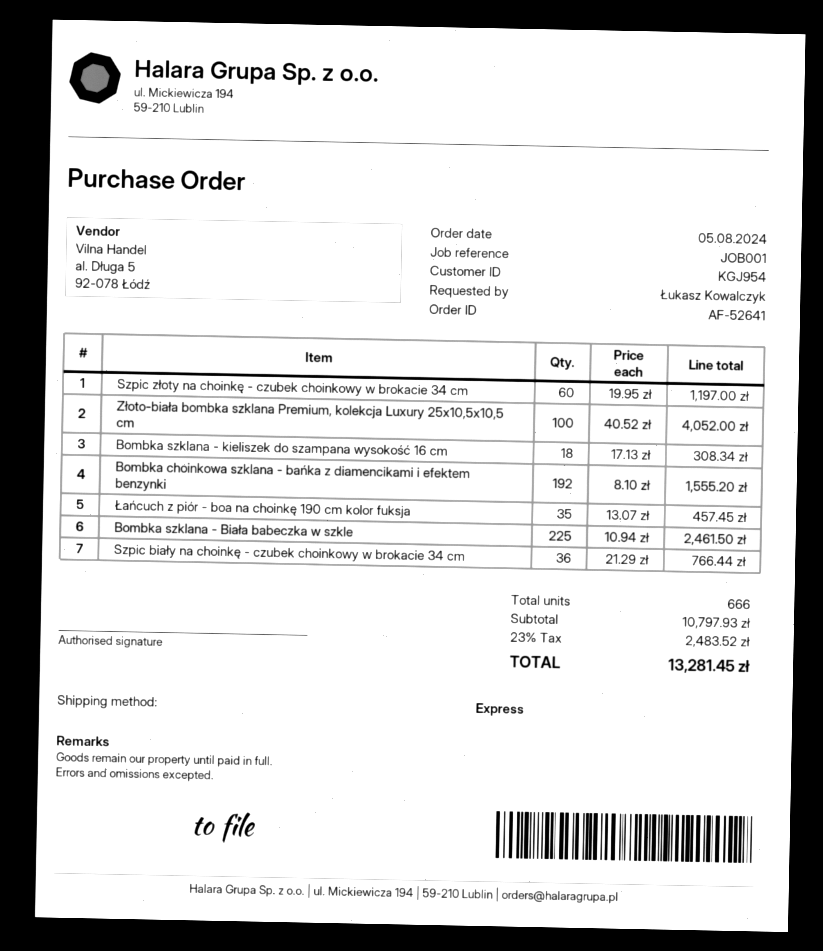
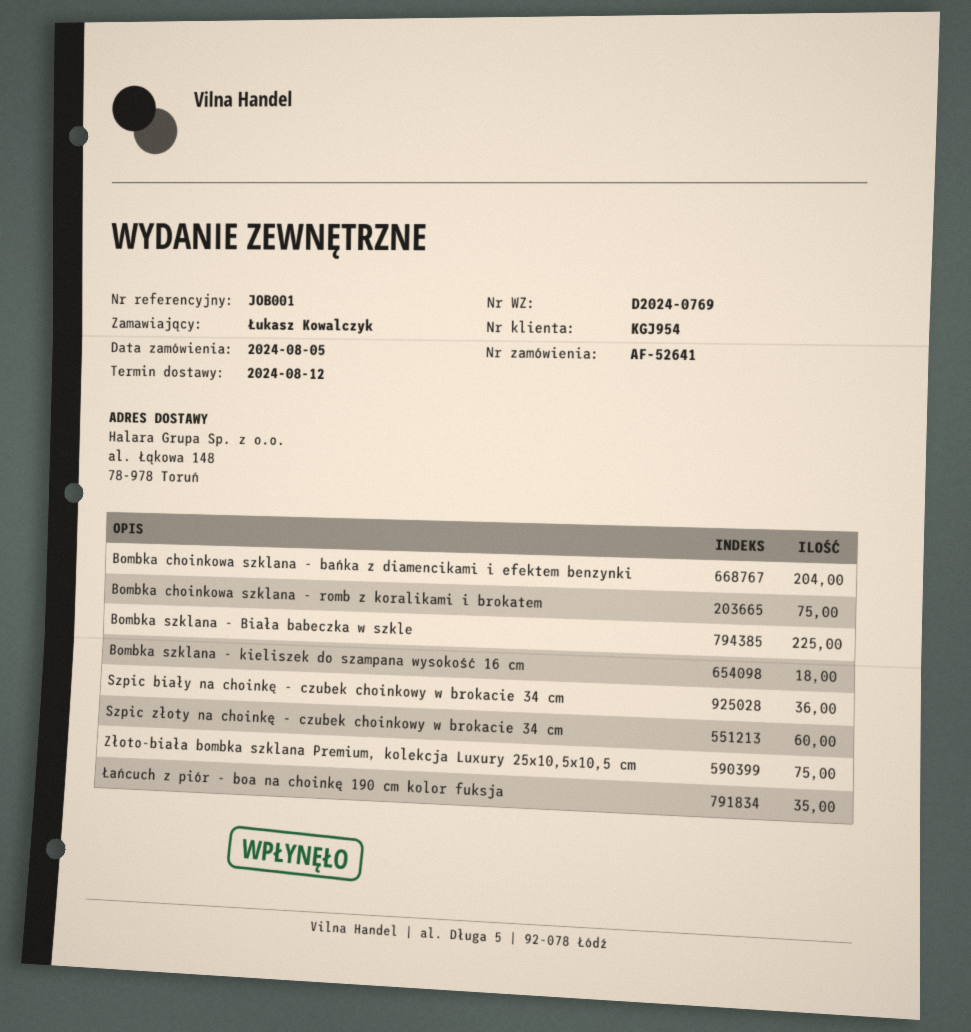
Złoto-biała bombka szklana Premium, kolekcja Luxury 25x10,5x10,5 cm: 100 -> 75
Bombka choinkowa szklana - bańka z diamencikami i efektem benzynki: 192 -> 204
Bombka choinkowa szklana - romb z koralikami i brokatem: none -> 75

